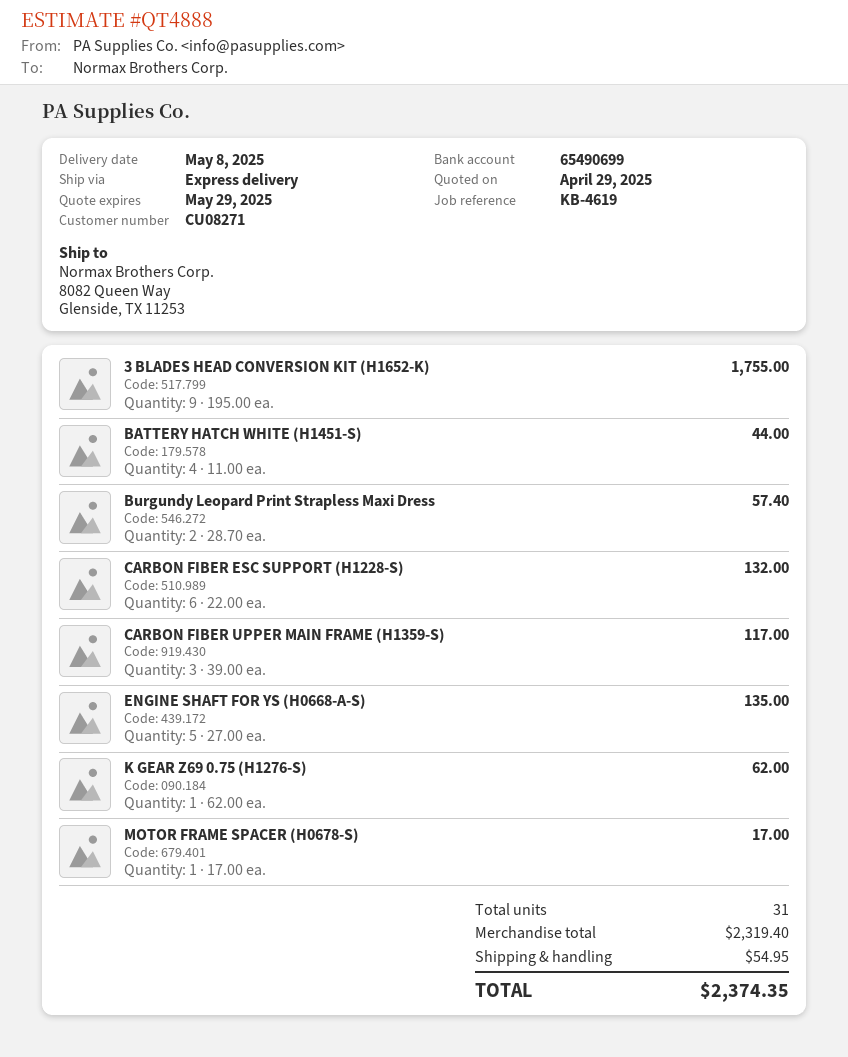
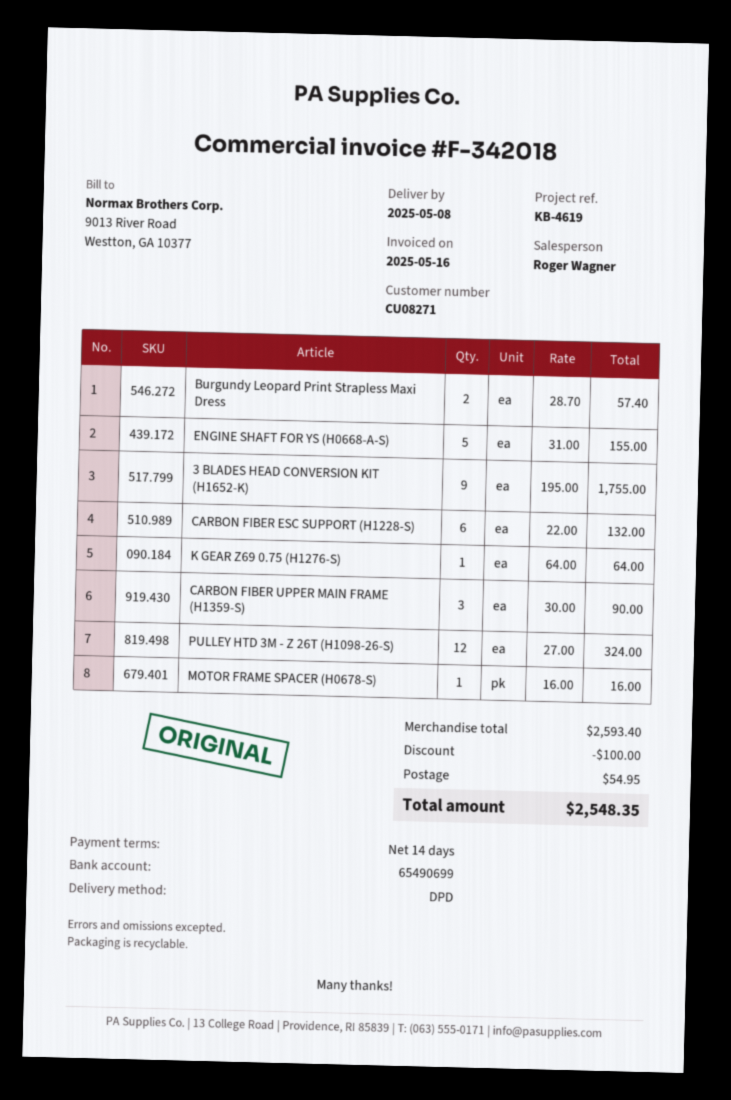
shipping method: express -> DPD
BATTERY HATCH WHITE (H1451-S): 4 x 11.00 = 44.00 -> none
CARBON FIBER UPPER MAIN FRAME (H1359-S): 3 x 39.00 = 117.00 -> 3 x 30.00 = 90.00
ENGINE SHAFT FOR YS (H0668-A-S): 5 x 27.00 = 135.00 -> 5 x 31.00 = 155.00
K GEAR Z69 0.75 (H1276-S): 1 x 62.00 = 62.00 -> 1 x 64.00 = 64.00
MOTOR FRAME SPACER (H0678-S): 1 x 17.00 = 17.00 -> 1 x 16.00 = 16.00
PULLEY HTD 3M - Z 26T (H1098-26-S): none -> 12 x 27.00 = 324.00
subtotal: 2319.40 -> 2593.40
discount: none -> 100.00
total: 2374.35 -> 2548.35

